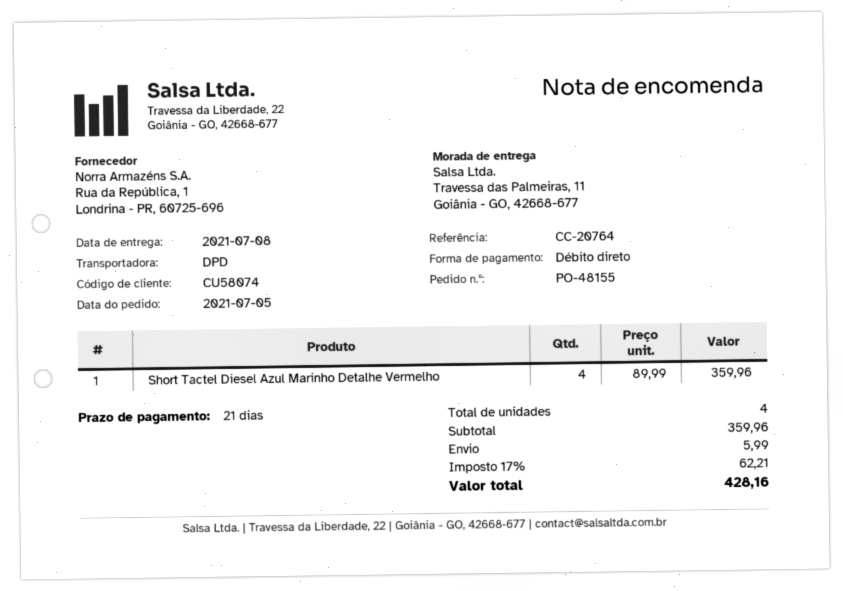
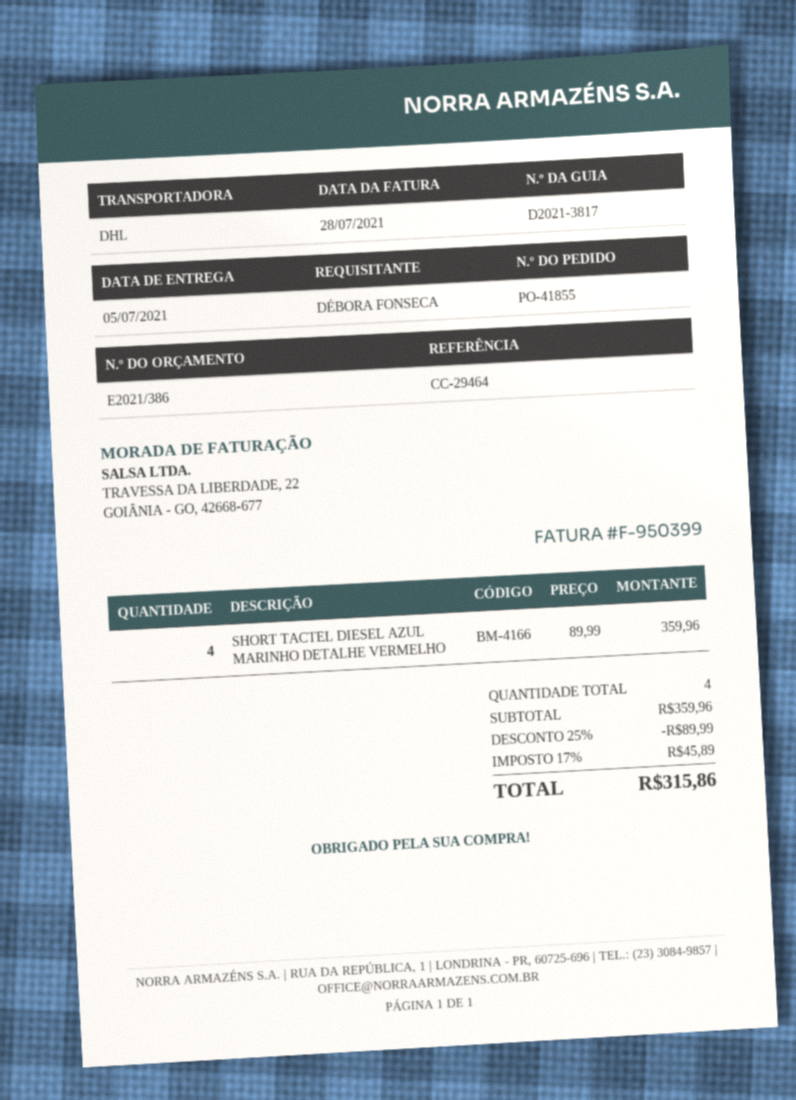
order number: PO-48155 -> PO-41855
delivery date: 2021-07-08 -> 2021-07-05
reference: CC-20764 -> CC-29464
shipping method: DPD -> DHL
discount: none -> 25% = 89.99
shipping: 5.99 -> none
tax: 17% = 62.21 -> 17% = 45.89
total: 428.16 -> 315.86

